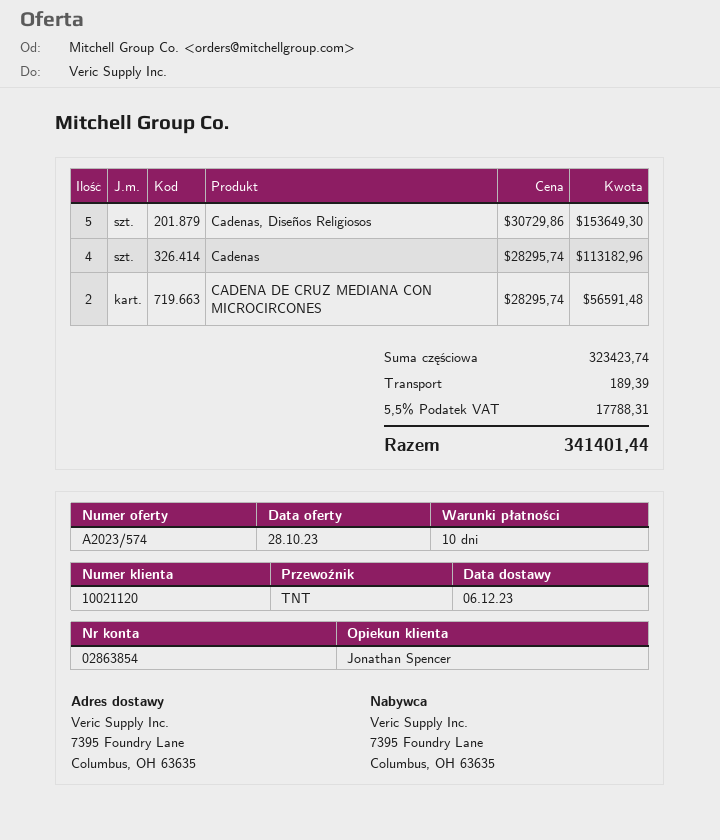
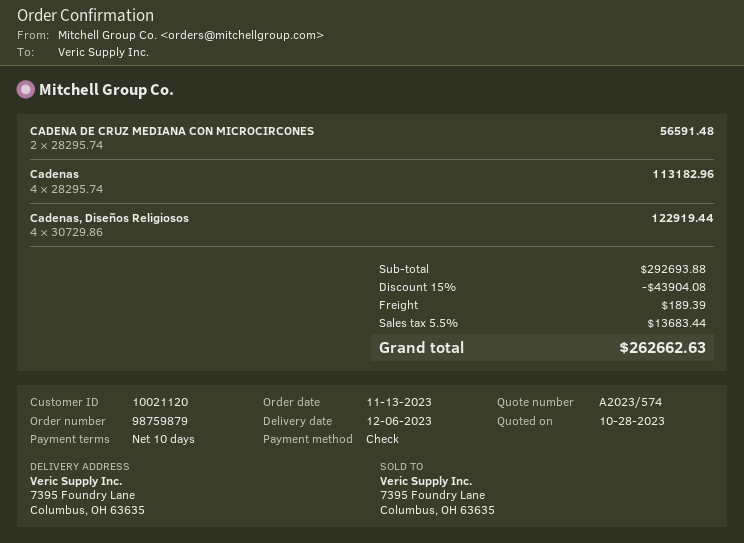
Cadenas, Diseños Religiosos: 5 x 30729.86 = 153649.30 -> 4 x 30729.86 = 122919.44
subtotal: 323423.74 -> 292693.88
discount: none -> 15% = 43904.08
tax: 5.5% = 17788.31 -> 5.5% = 13683.44
total: 341401.44 -> 262662.63

